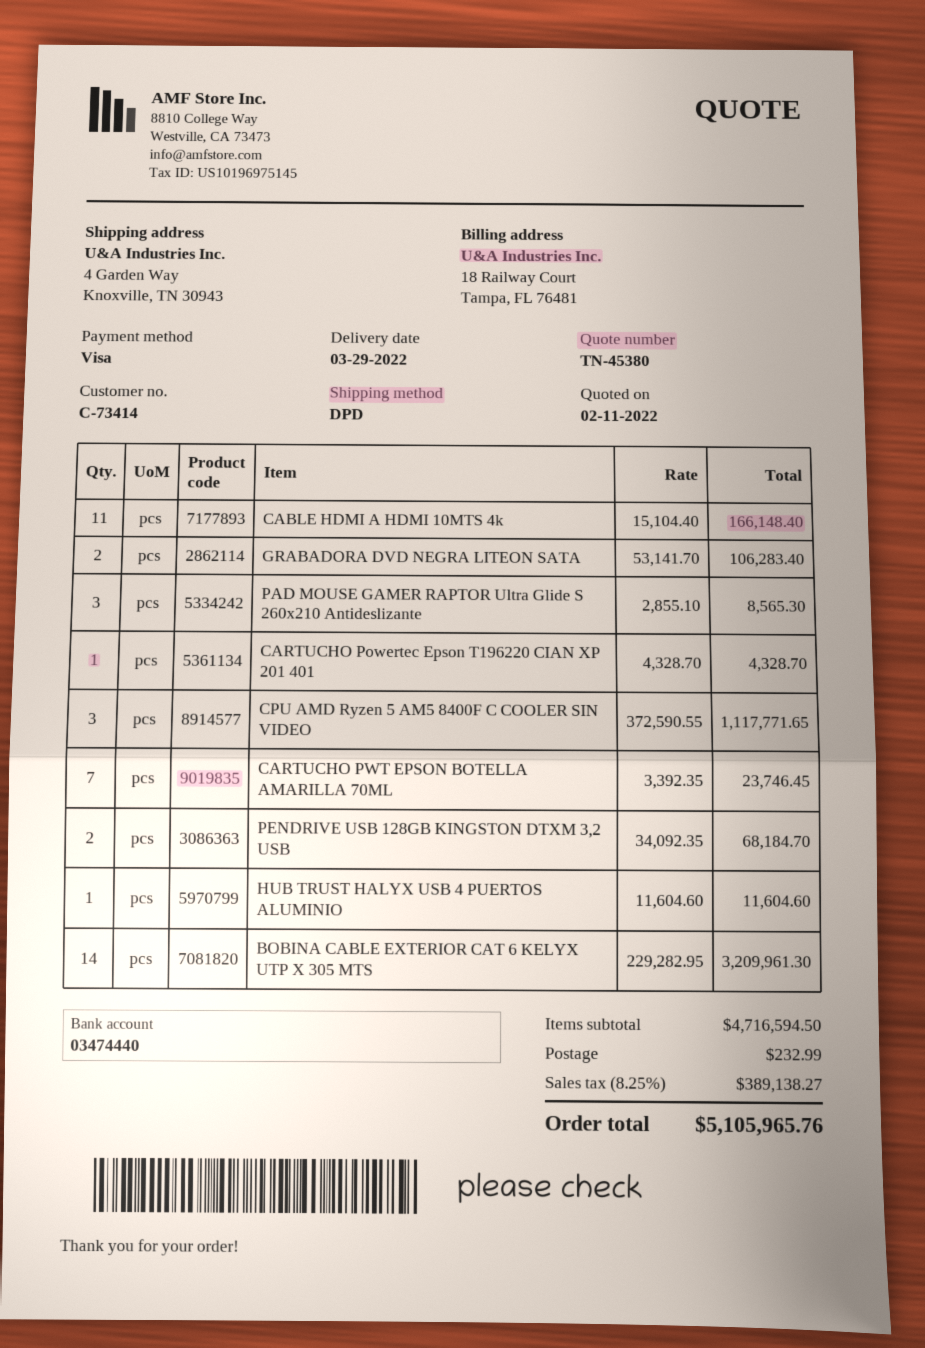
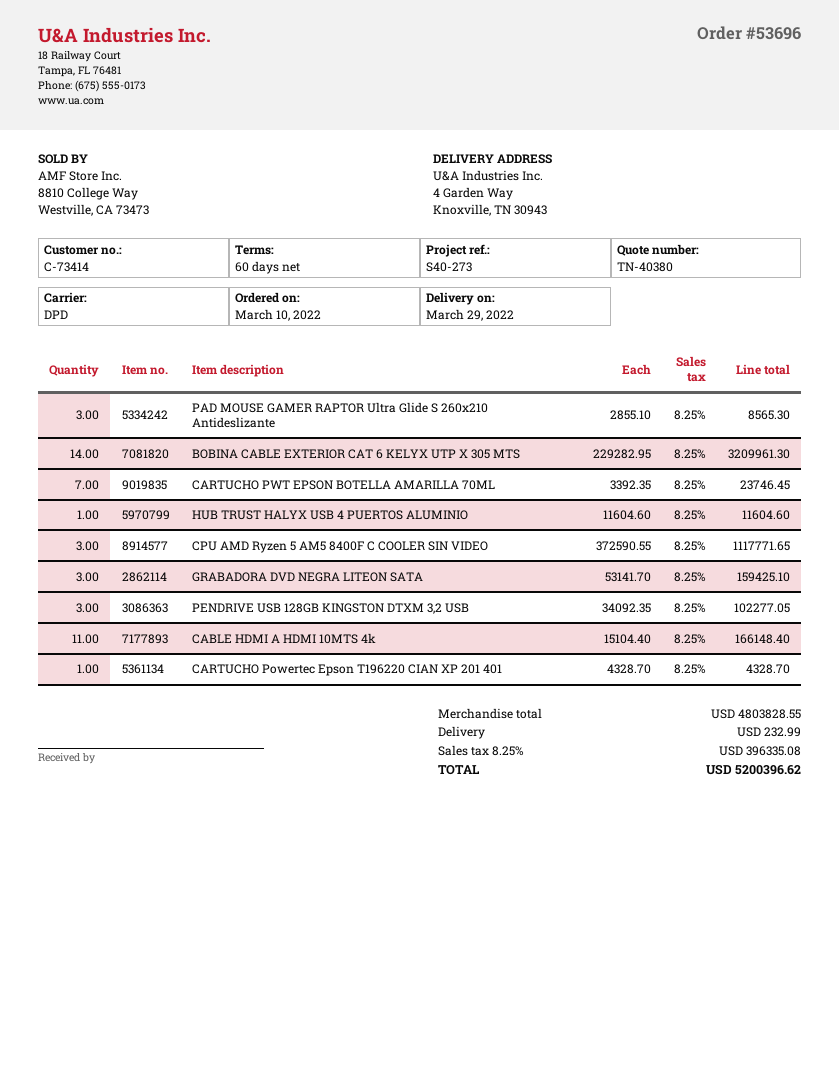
quote number: TN-45380 -> TN-40380
GRABADORA DVD NEGRA LITEON SATA: 2 x 53141.70 = 106283.40 -> 3 x 53141.70 = 159425.10
PENDRIVE USB 128GB KINGSTON DTXM 3,2 USB: 2 x 34092.35 = 68184.70 -> 3 x 34092.35 = 102277.05
subtotal: 4716594.50 -> 4803828.55
tax: 8.25% = 389138.27 -> 8.25% = 396335.08
total: 5105965.76 -> 5200396.62

